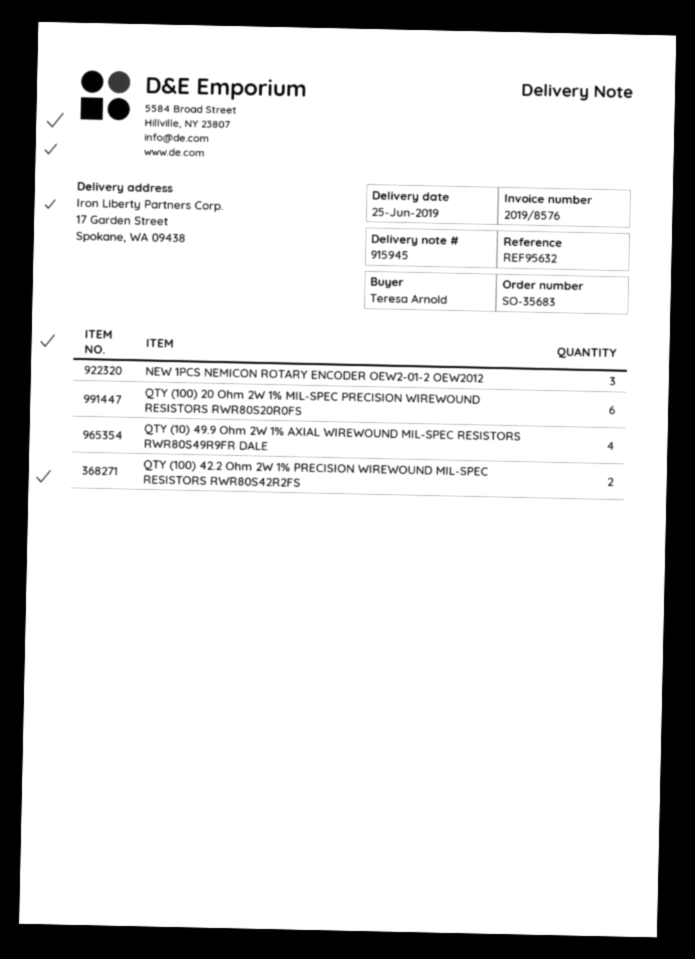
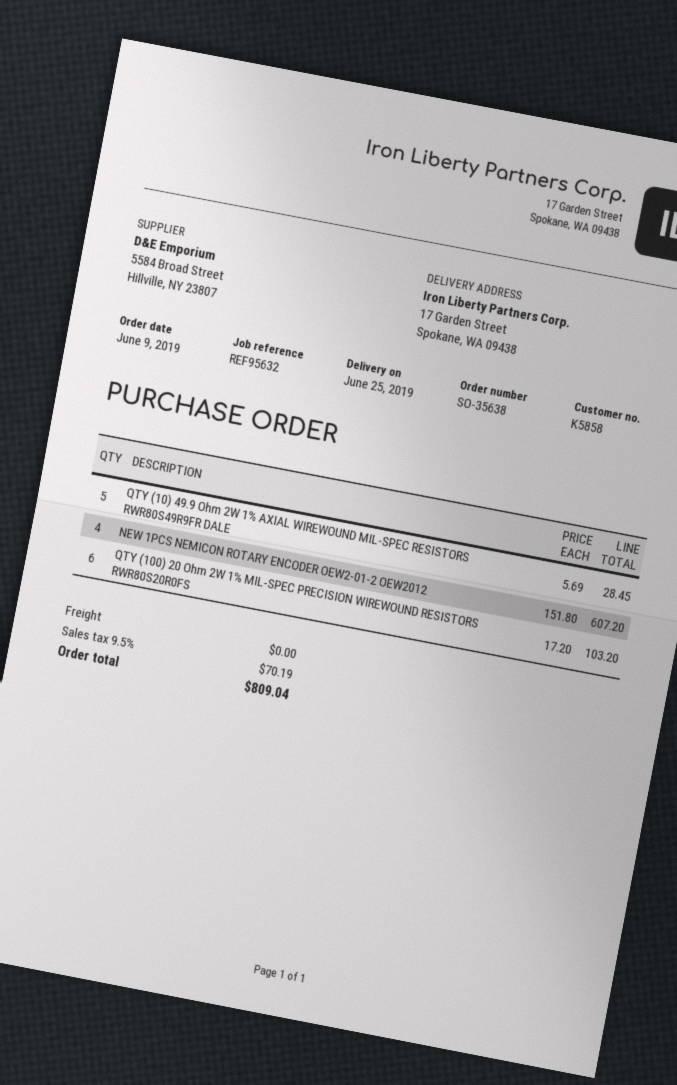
order number: SO-35683 -> SO-35638
NEW 1PCS NEMICON ROTARY ENCODER OEW2-01-2 OEW2012: 3 -> 4
QTY (10) 49.9 Ohm 2W 1% AXIAL WIREWOUND MIL-SPEC RESISTORS RWR80S49R9FR DALE: 4 -> 5
QTY (100) 42.2 Ohm 2W 1% PRECISION WIREWOUND MIL-SPEC RESISTORS RWR80S42R2FS: 2 -> none

